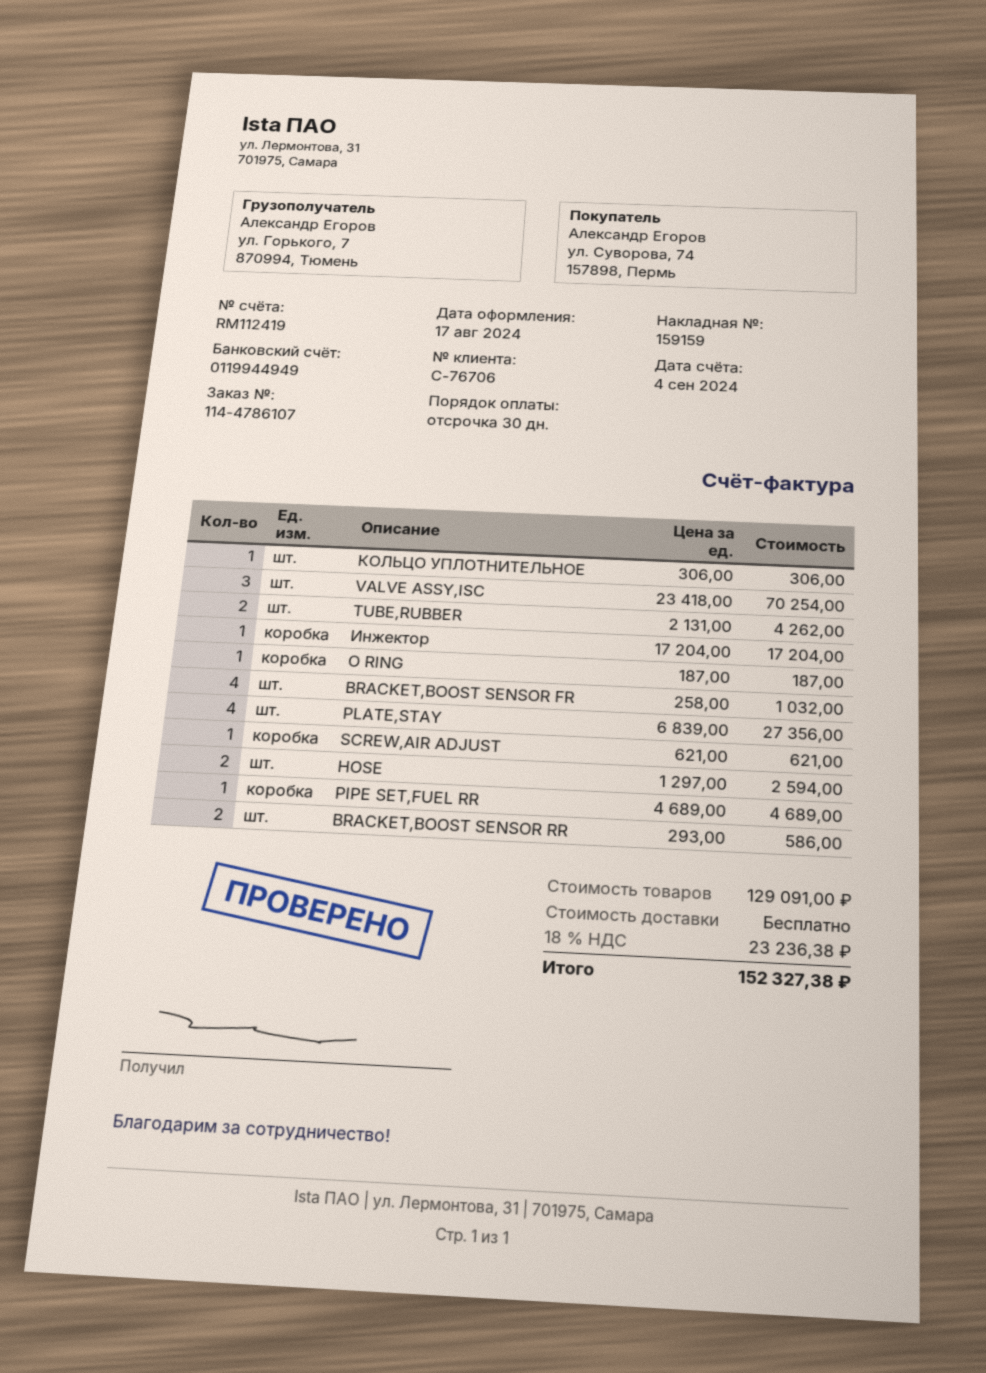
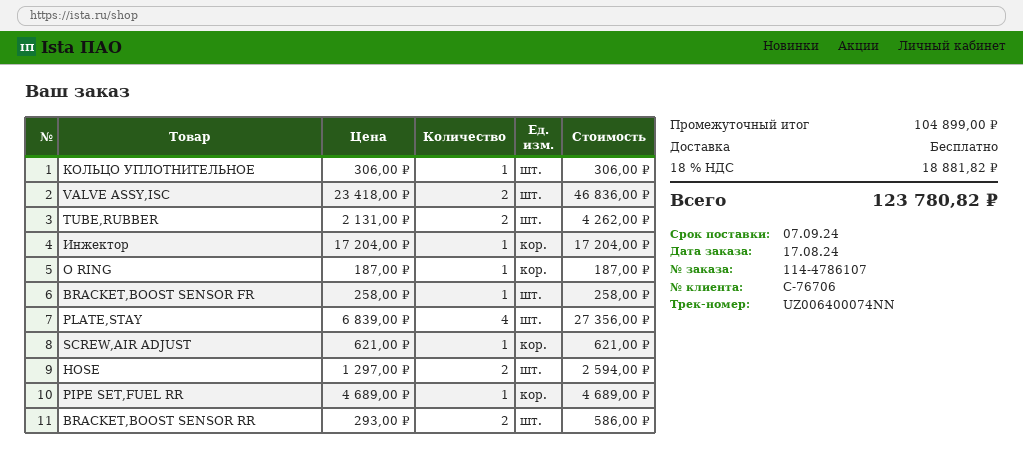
VALVE ASSY,ISC: 3 x 23418.00 = 70254.00 -> 2 x 23418.00 = 46836.00
BRACKET,BOOST SENSOR FR: 4 x 258.00 = 1032.00 -> 1 x 258.00 = 258.00
subtotal: 129091.00 -> 104899.00
tax: 18% = 23236.38 -> 18% = 18881.82
total: 152327.38 -> 123780.82

